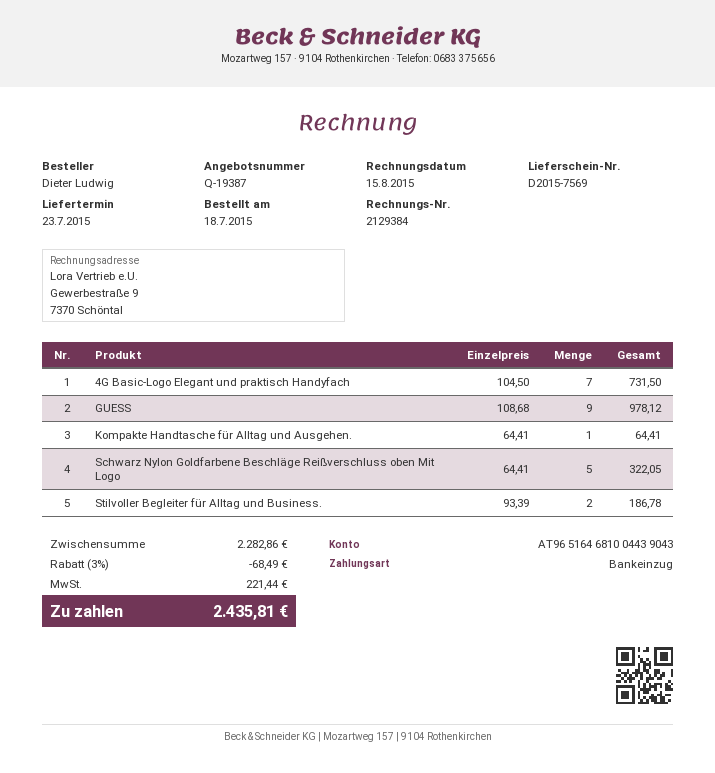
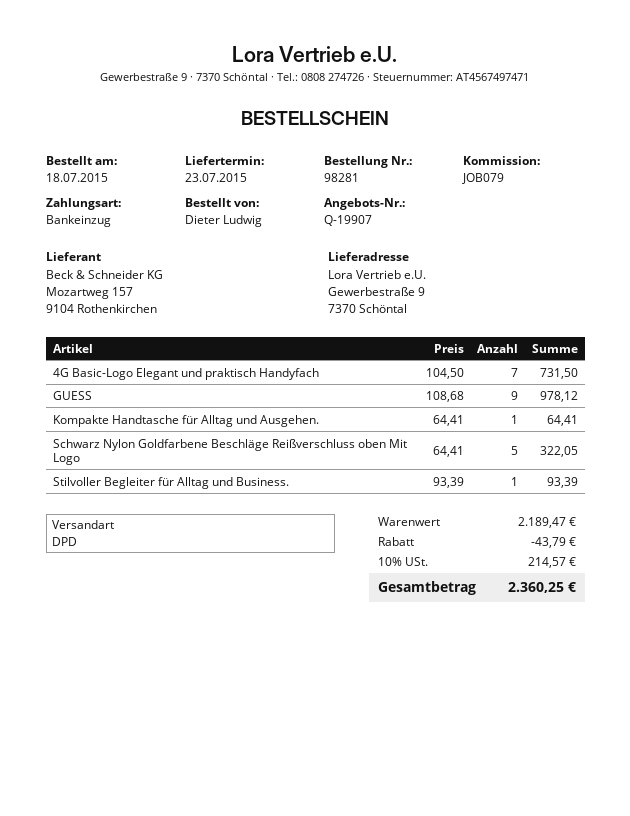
quote number: Q-19387 -> Q-19907
Stilvoller Begleiter für Alltag und Business.: 2 x 93.39 = 186.78 -> 1 x 93.39 = 93.39
subtotal: 2282.86 -> 2189.47
discount: 68.49 -> 43.79
tax: 221.44 -> 214.57
total: 2435.81 -> 2360.25

